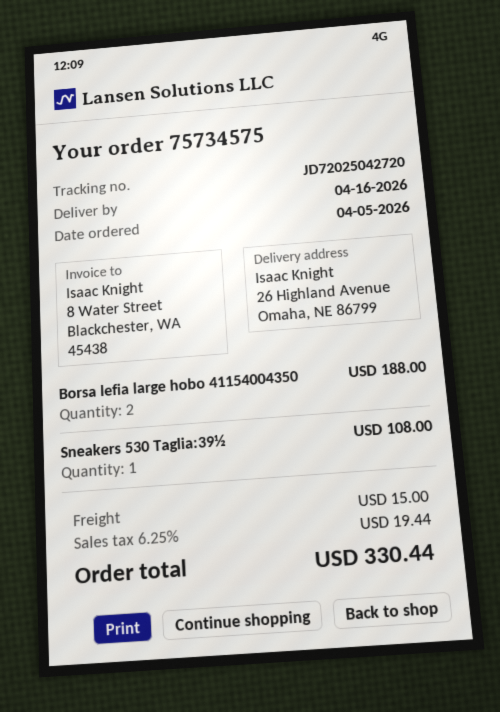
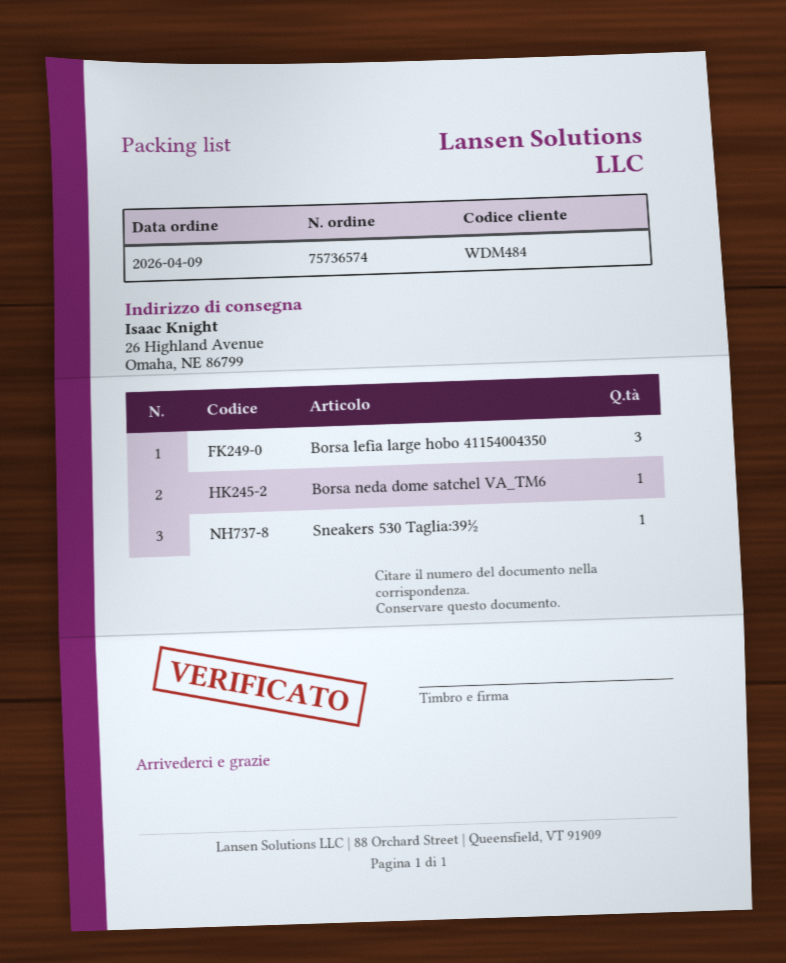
order number: 75734575 -> 75736574
order date: 2026-04-05 -> 2026-04-09
Borsa lefia large hobo 41154004350: 2 -> 3
Borsa neda dome satchel VA_TM6: none -> 1

